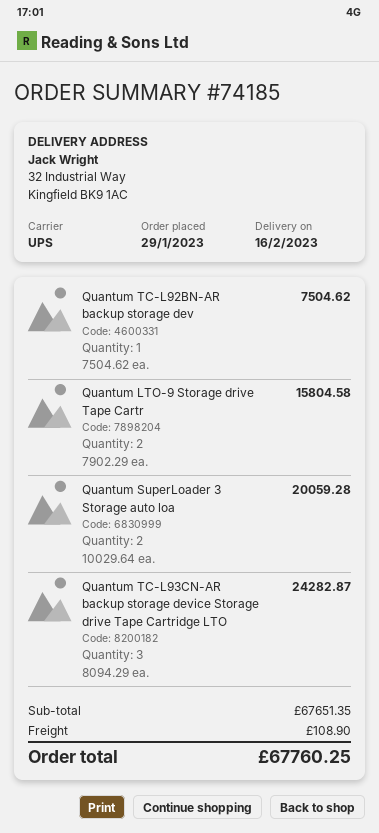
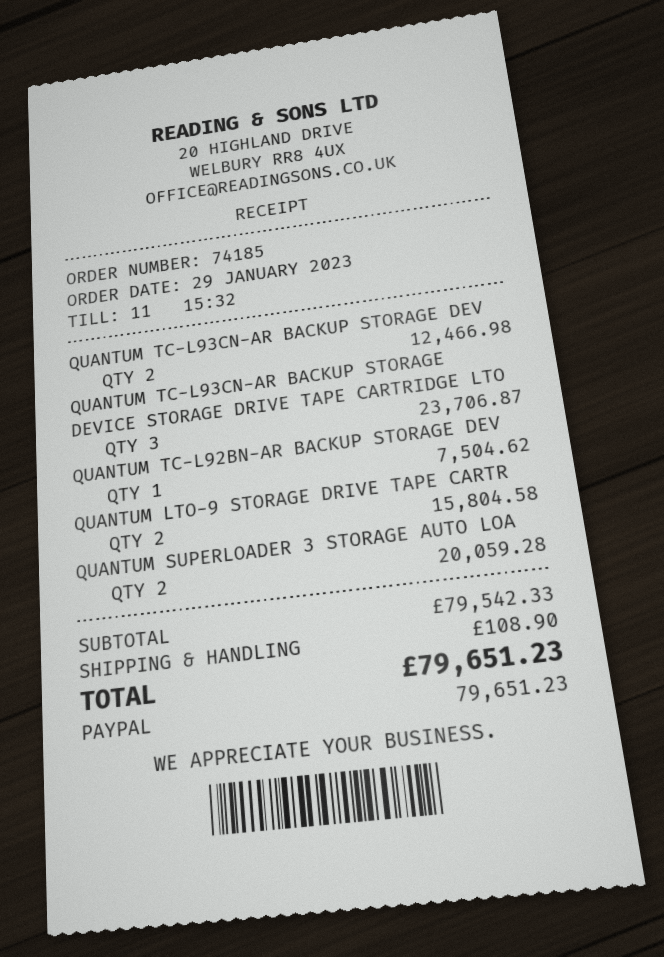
Quantum TC-L93CN-AR backup storage device Storage drive Tape Cartridge LTO: 3 for 24282.87 -> 3 for 23706.87
QUANTUM TC-L93CN-AR BACKUP STORAGE DEV: none -> 2 for 12466.98
subtotal: 67651.35 -> 79542.33
total: 67760.25 -> 79651.23

